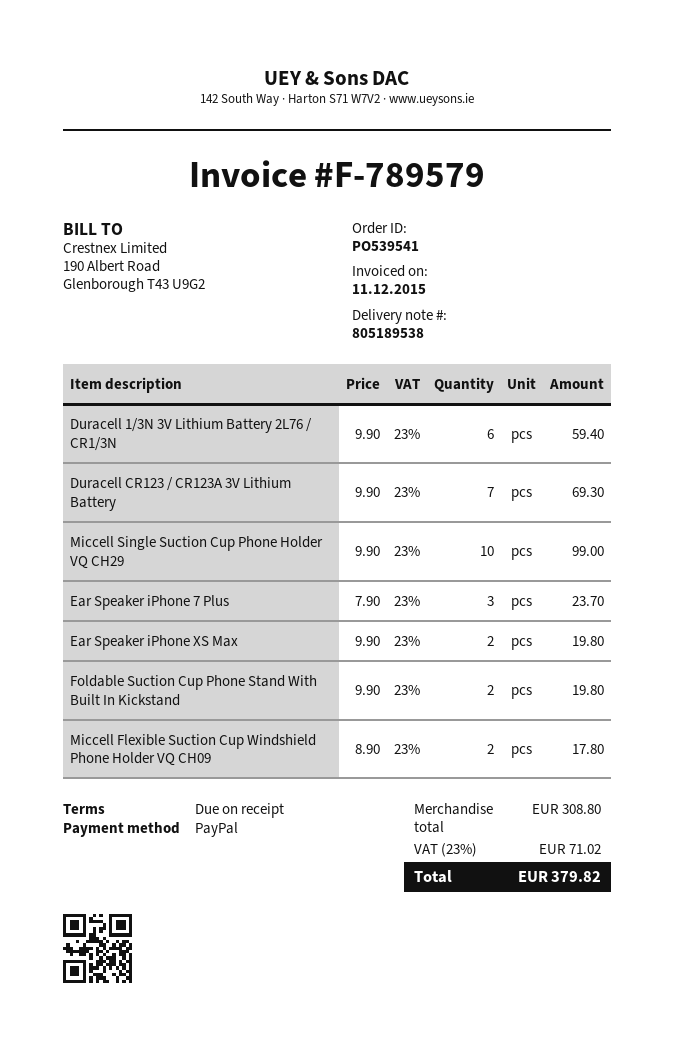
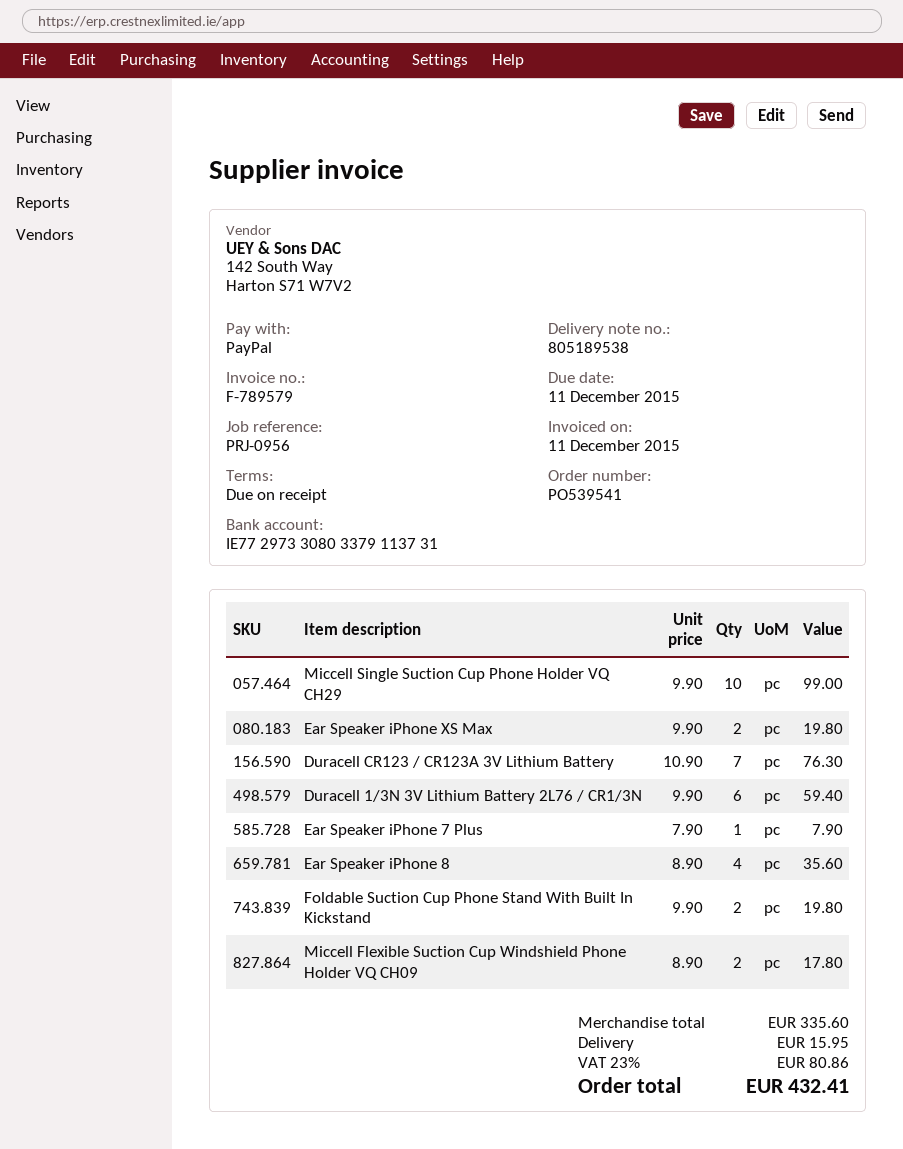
Duracell CR123 / CR123A 3V Lithium Battery: 7 x 9.90 = 69.30 -> 7 x 10.90 = 76.30
Ear Speaker iPhone 7 Plus: 3 x 7.90 = 23.70 -> 1 x 7.90 = 7.90
Ear Speaker iPhone 8: none -> 4 x 8.90 = 35.60
subtotal: 308.80 -> 335.60
shipping: none -> 15.95
tax: 23% = 71.02 -> 23% = 80.86
total: 379.82 -> 432.41

